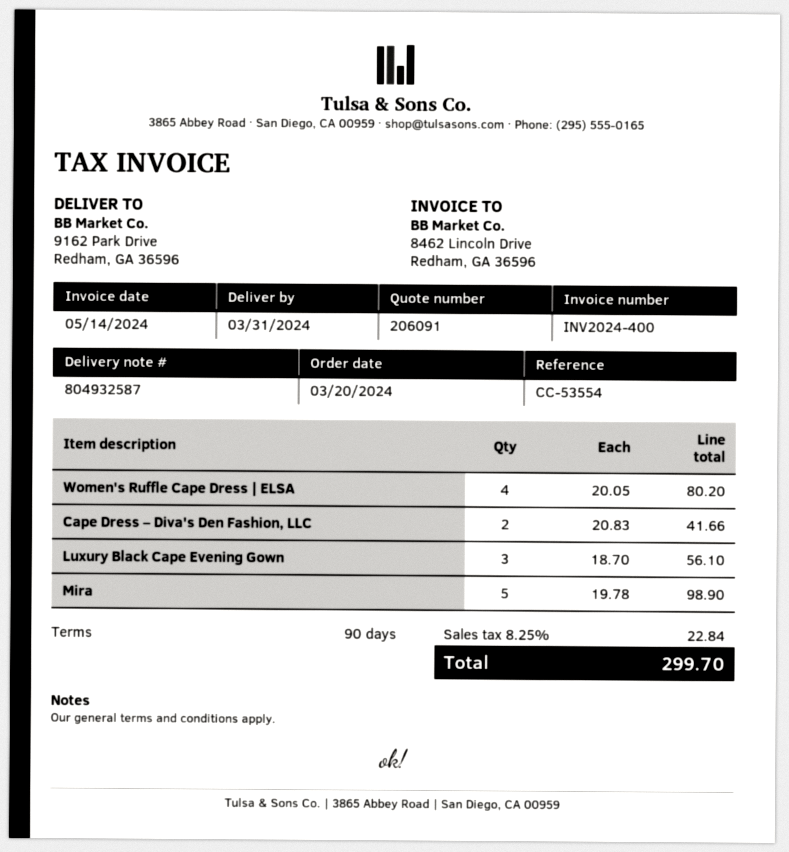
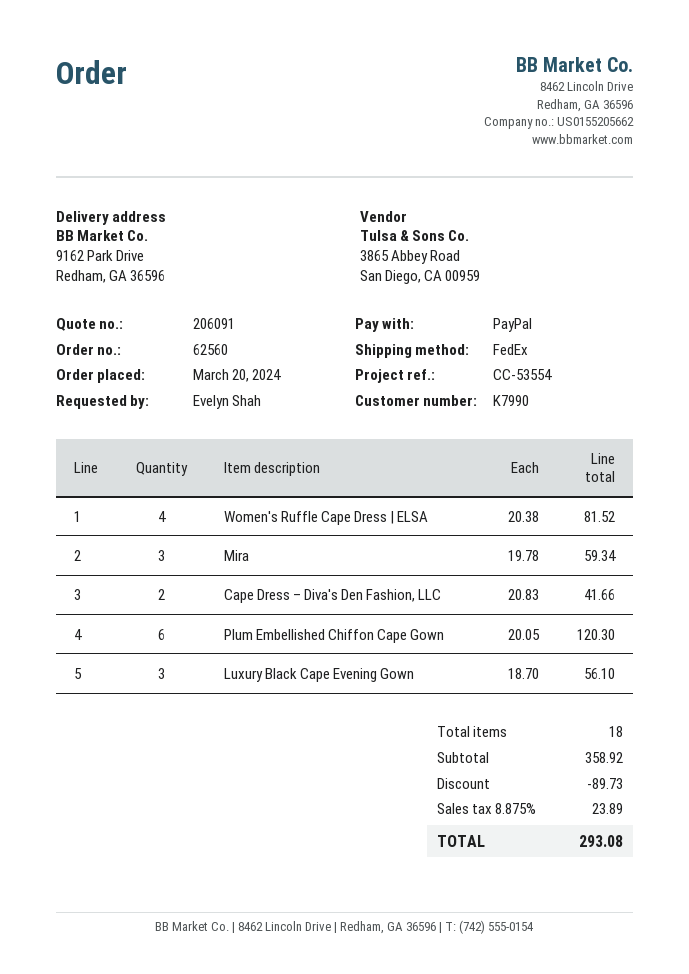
Women's Ruffle Cape Dress | ELSA: 4 x 20.05 = 80.20 -> 4 x 20.38 = 81.52
Mira: 5 x 19.78 = 98.90 -> 3 x 19.78 = 59.34
Plum Embellished Chiffon Cape Gown: none -> 6 x 20.05 = 120.30
discount: none -> 89.73
tax: 8.25% = 22.84 -> 8.875% = 23.89
total: 299.70 -> 293.08

